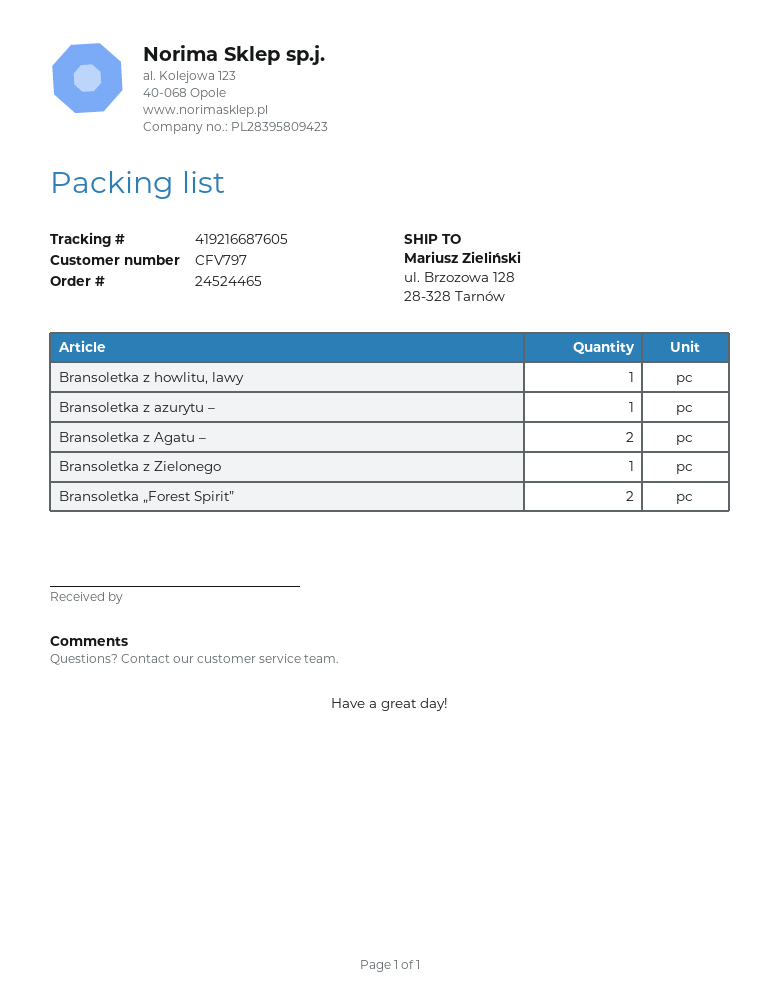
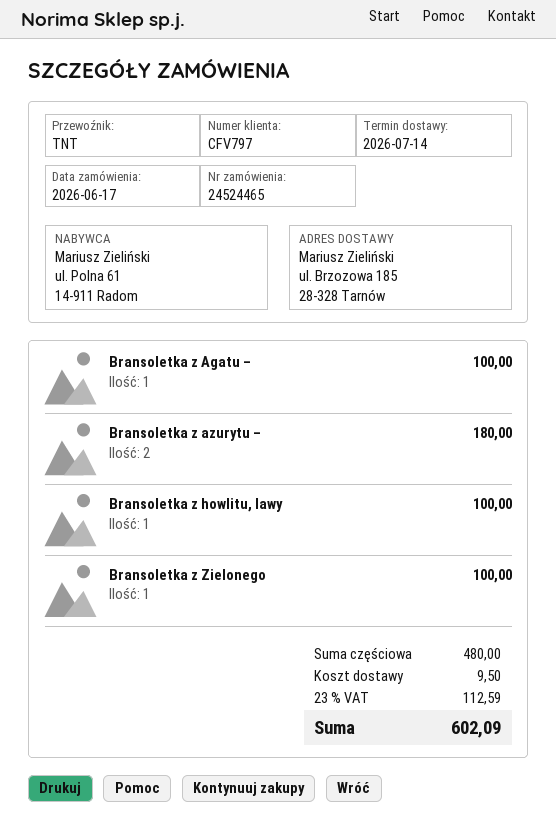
ship to: ul. Brzozowa 128, 28-328 Tarnów -> ul. Brzozowa 185, 28-328 Tarnów
Bransoletka z azurytu –: 1 -> 2
Bransoletka z Agatu –: 2 -> 1
Bransoletka „Forest Spirit”: 2 -> none

